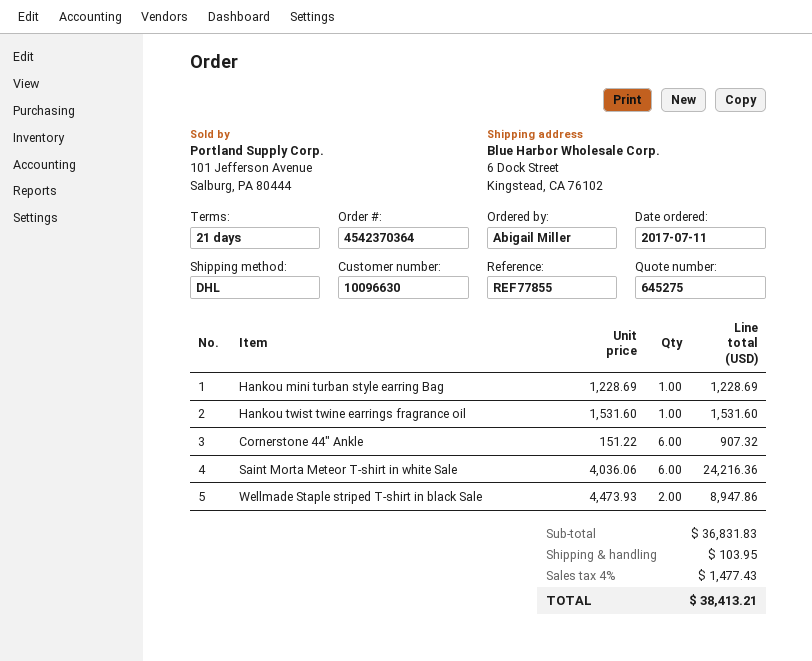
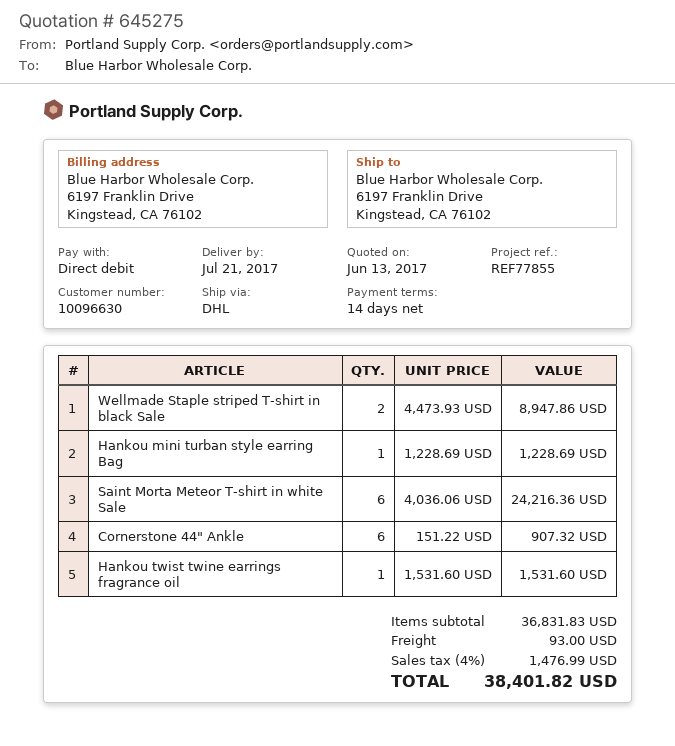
payment terms: 21 days -> 14 days
ship to: 6 Dock Street, Kingstead, CA 76102 -> 6197 Franklin Drive, Kingstead, CA 76102
shipping: 103.95 -> 93.00
tax: 4% = 1477.43 -> 4% = 1476.99
total: 38413.21 -> 38401.82

